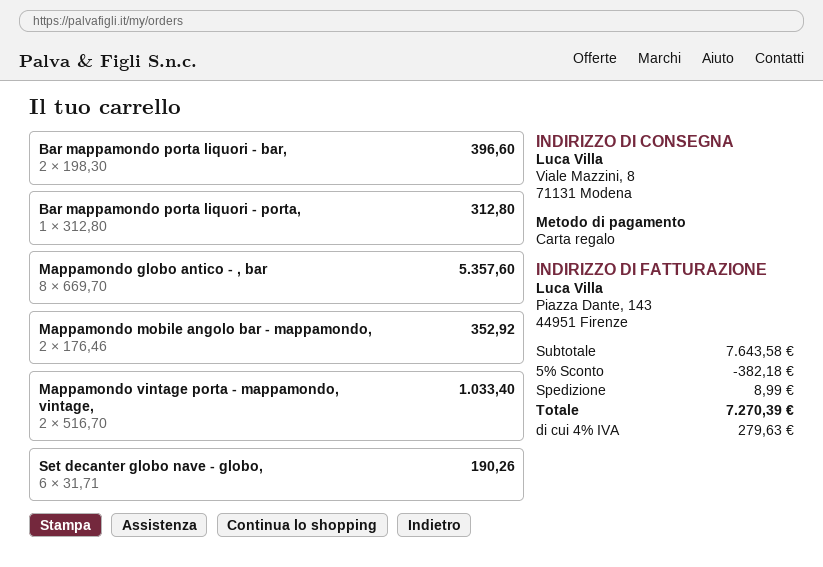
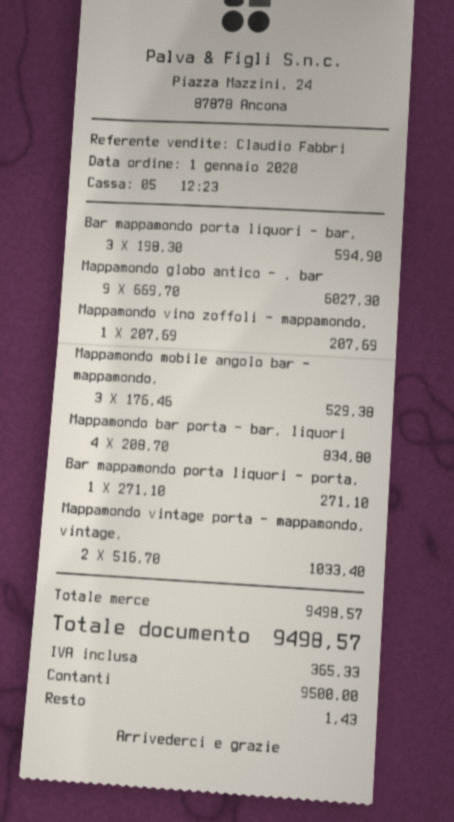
payment method: gift card -> cash
Bar mappamondo porta liquori - bar,: 2 x 198.30 = 396.60 -> 3 x 198.30 = 594.90
Bar mappamondo porta liquori - porta,: 1 x 312.80 = 312.80 -> 1 x 271.10 = 271.10
Mappamondo globo antico - , bar: 8 x 669.70 = 5357.60 -> 9 x 669.70 = 6027.30
Mappamondo mobile angolo bar - mappamondo,: 2 x 176.46 = 352.92 -> 3 x 176.46 = 529.38
Set decanter globo nave - globo,: 6 x 31.71 = 190.26 -> none
Mappamondo vino zoffoli - mappamondo,: none -> 1 x 207.69 = 207.69
Mappamondo bar porta - bar, liquori: none -> 4 x 208.70 = 834.80
subtotal: 7643.58 -> 9498.57
discount: 5% = 382.18 -> none
shipping: 8.99 -> none
tax: 279.63 -> 365.33
total: 7270.39 -> 9498.57

